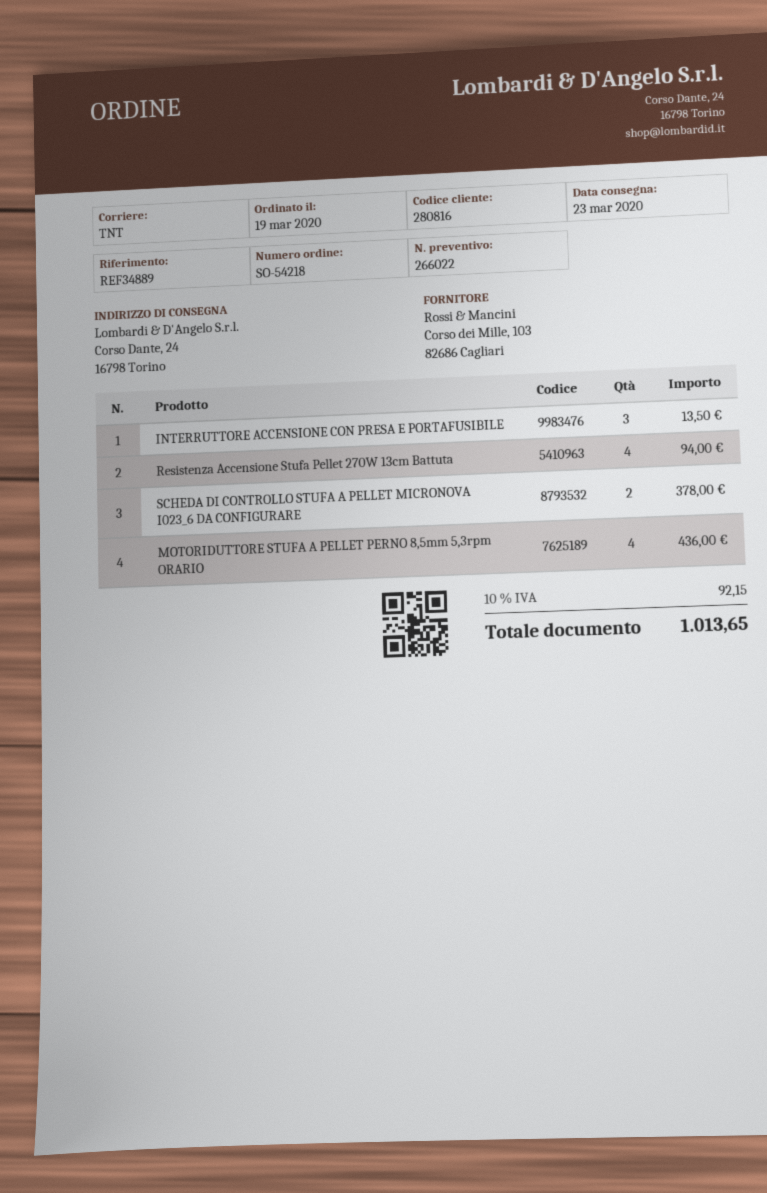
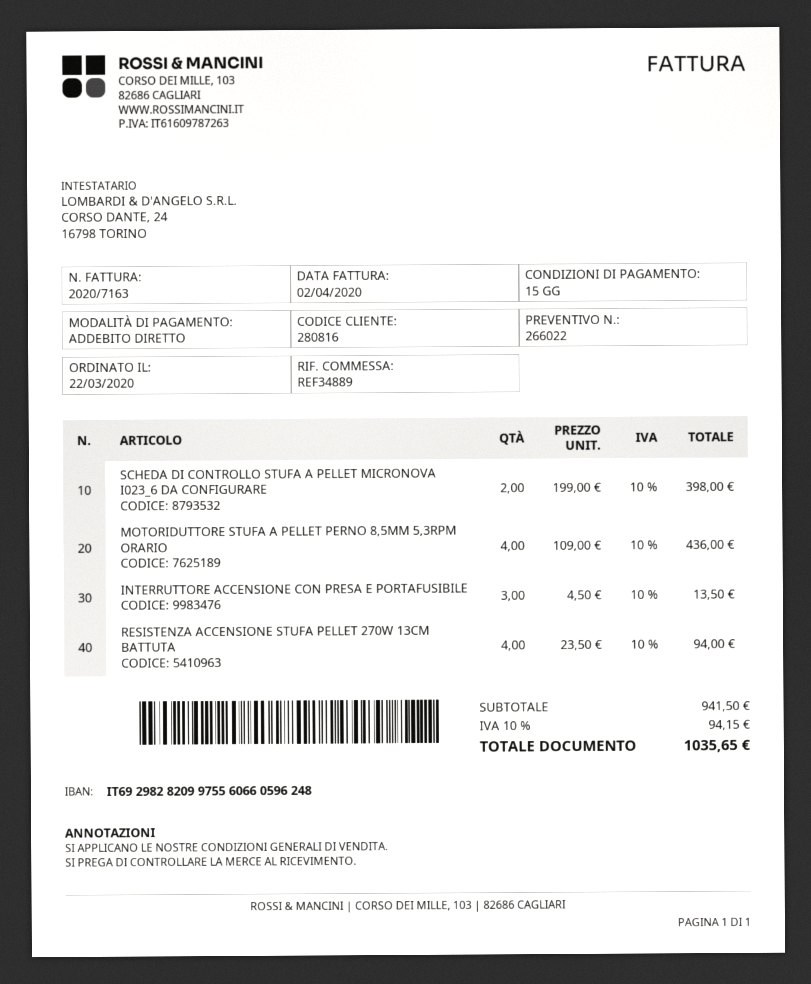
order date: 2020-03-19 -> 2020-03-22
SCHEDA DI CONTROLLO STUFA A PELLET MICRONOVA I023_6 DA CONFIGURARE: 2 for 378.00 -> 2 for 398.00
tax: 10% = 92.15 -> 10% = 94.15
total: 1013.65 -> 1035.65

